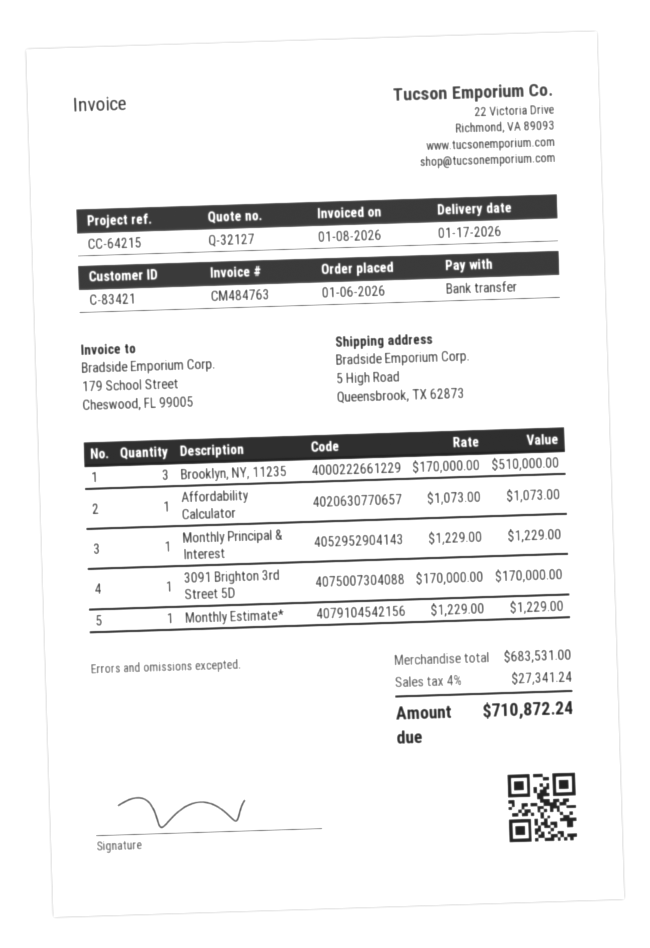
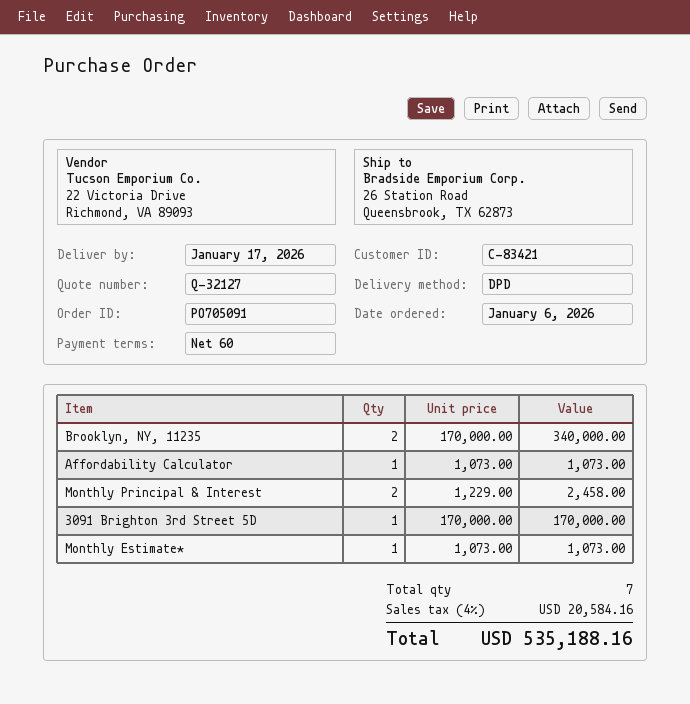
ship to: 5 High Road, Queensbrook, TX 62873 -> 26 Station Road, Queensbrook, TX 62873
Brooklyn, NY, 11235: 3 x 170000.00 = 510000.00 -> 2 x 170000.00 = 340000.00
Monthly Principal & Interest: 1 x 1229.00 = 1229.00 -> 2 x 1229.00 = 2458.00
Monthly Estimate*: 1 x 1229.00 = 1229.00 -> 1 x 1073.00 = 1073.00
tax: 4% = 27341.24 -> 4% = 20584.16
total: 710872.24 -> 535188.16

